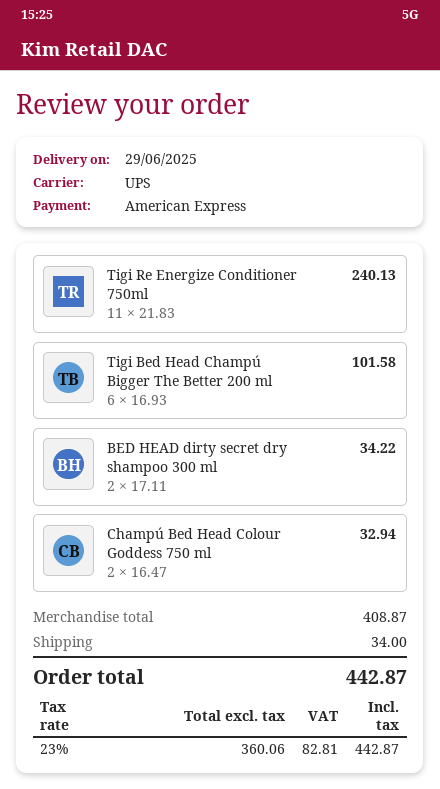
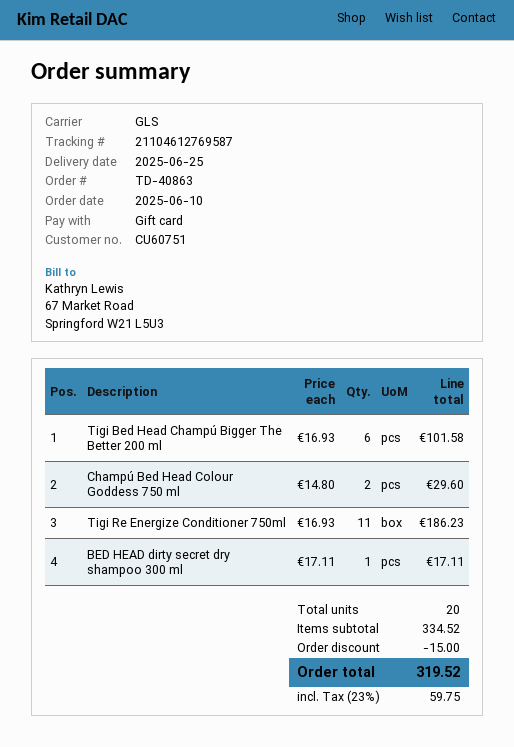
delivery date: 2025-06-29 -> 2025-06-25
payment method: American Express -> gift card
shipping method: UPS -> GLS
Tigi Re Energize Conditioner 750ml: 11 x 21.83 = 240.13 -> 11 x 16.93 = 186.23
BED HEAD dirty secret dry shampoo 300 ml: 2 x 17.11 = 34.22 -> 1 x 17.11 = 17.11
Champú Bed Head Colour Goddess 750 ml: 2 x 16.47 = 32.94 -> 2 x 14.80 = 29.60
subtotal: 408.87 -> 334.52
discount: none -> 15.00
shipping: 34.00 -> none
tax: 23% = 82.81 -> 23% = 59.75
total: 442.87 -> 319.52

